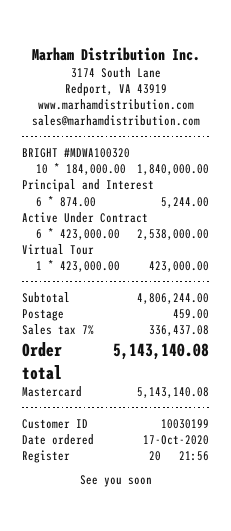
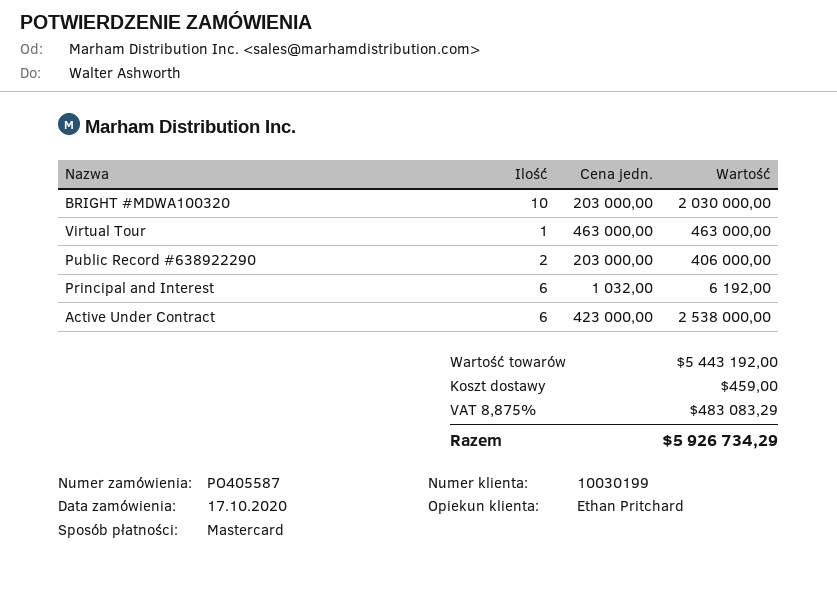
BRIGHT #MDWA100320: 10 x 184000.00 = 1840000.00 -> 10 x 203000.00 = 2030000.00
Principal and Interest: 6 x 874.00 = 5244.00 -> 6 x 1032.00 = 6192.00
Virtual Tour: 1 x 423000.00 = 423000.00 -> 1 x 463000.00 = 463000.00
Public Record #638922290: none -> 2 x 203000.00 = 406000.00
subtotal: 4806244.00 -> 5443192.00
tax: 7% = 336437.08 -> 8.875% = 483083.29
total: 5143140.08 -> 5926734.29

